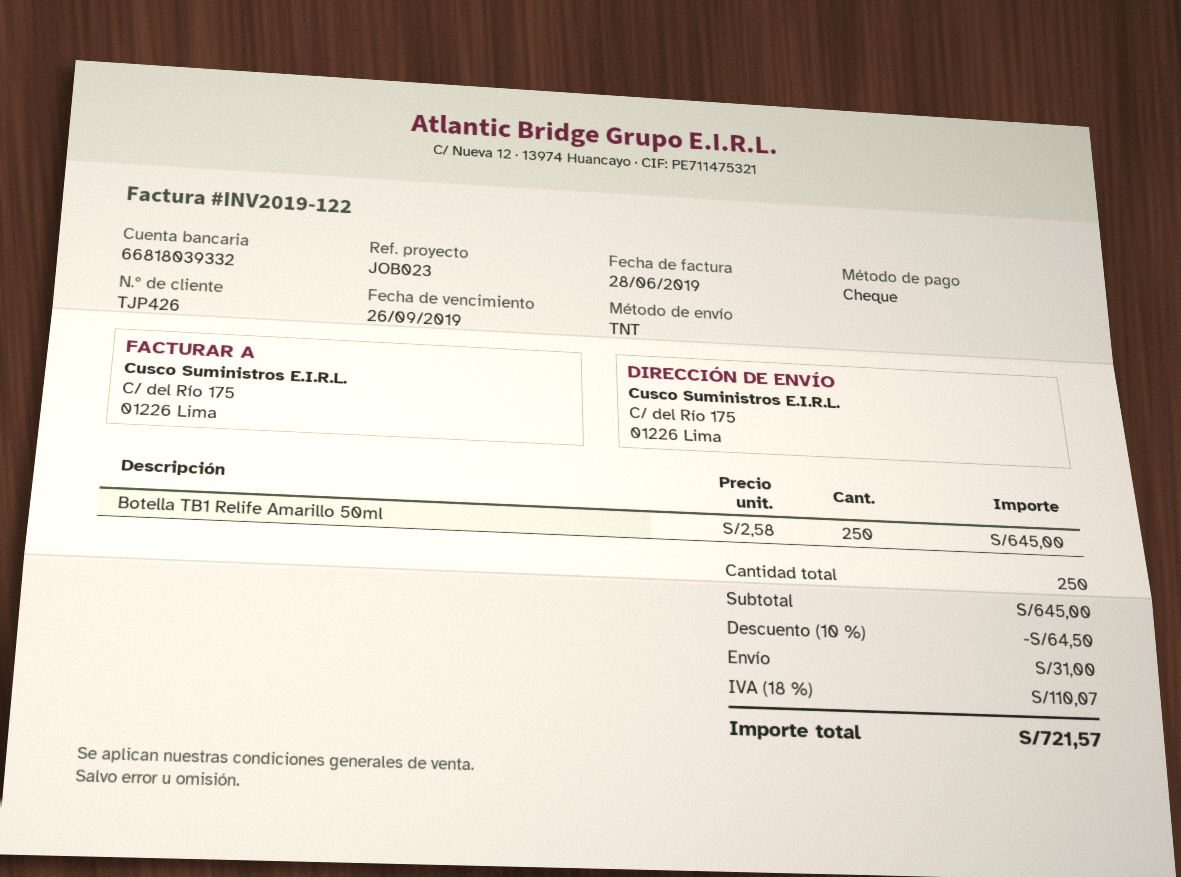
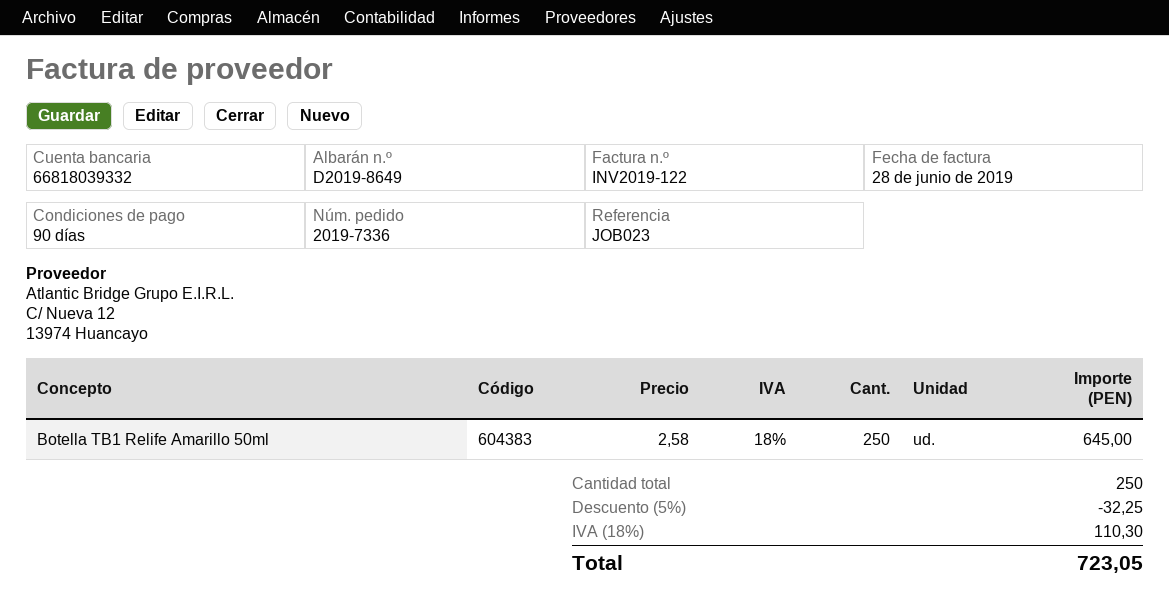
discount: 10% = 64.50 -> 5% = 32.25
shipping: 31.00 -> none
tax: 18% = 110.07 -> 18% = 110.30
total: 721.57 -> 723.05

